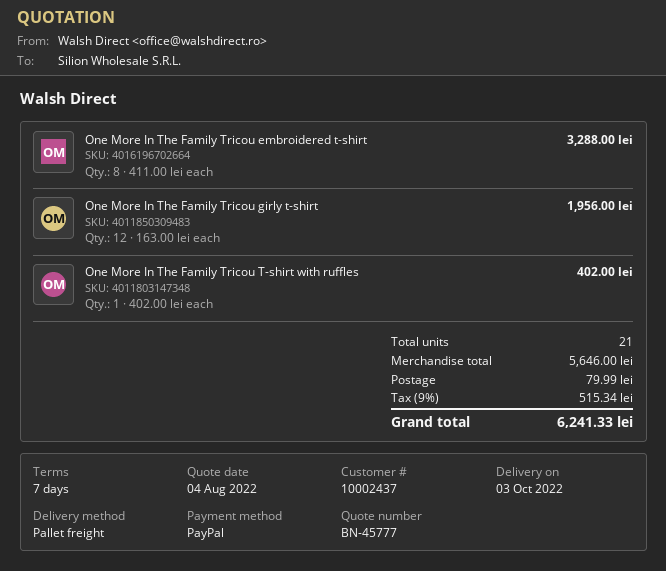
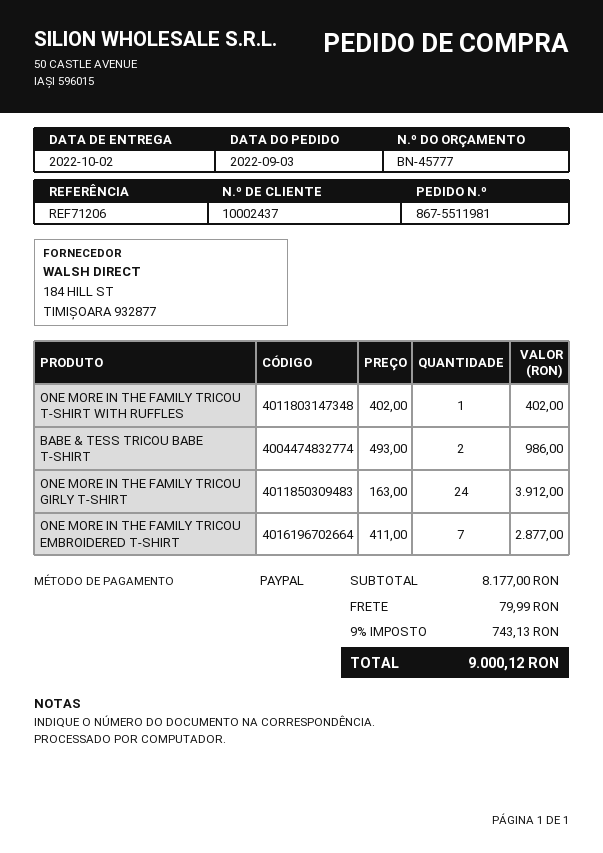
delivery date: 2022-10-03 -> 2022-10-02
One More In The Family Tricou embroidered t-shirt: 8 x 411.00 = 3288.00 -> 7 x 411.00 = 2877.00
One More In The Family Tricou girly t-shirt: 12 x 163.00 = 1956.00 -> 24 x 163.00 = 3912.00
BABE & TESS TRICOU BABE T-SHIRT: none -> 2 x 493.00 = 986.00
subtotal: 5646.00 -> 8177.00
tax: 9% = 515.34 -> 9% = 743.13
total: 6241.33 -> 9000.12

